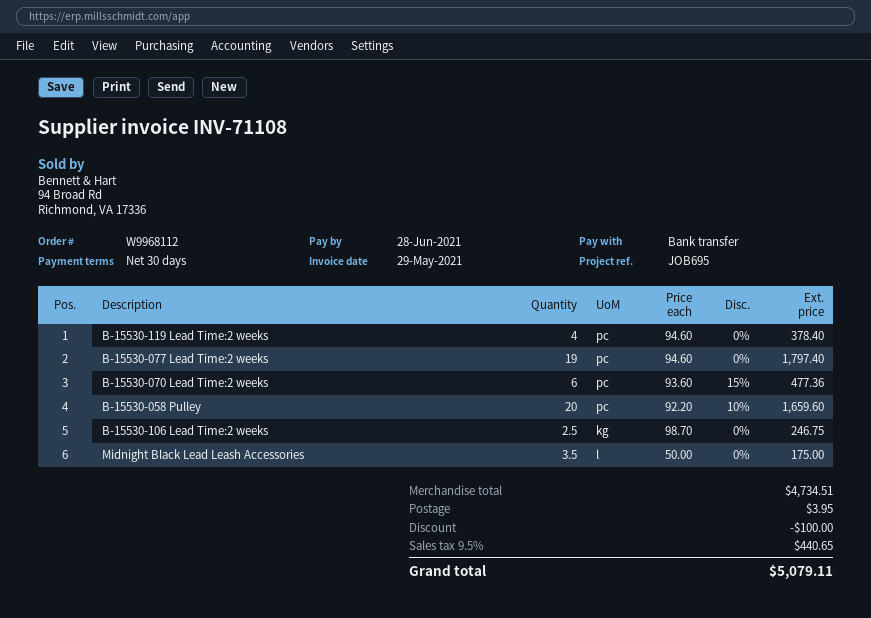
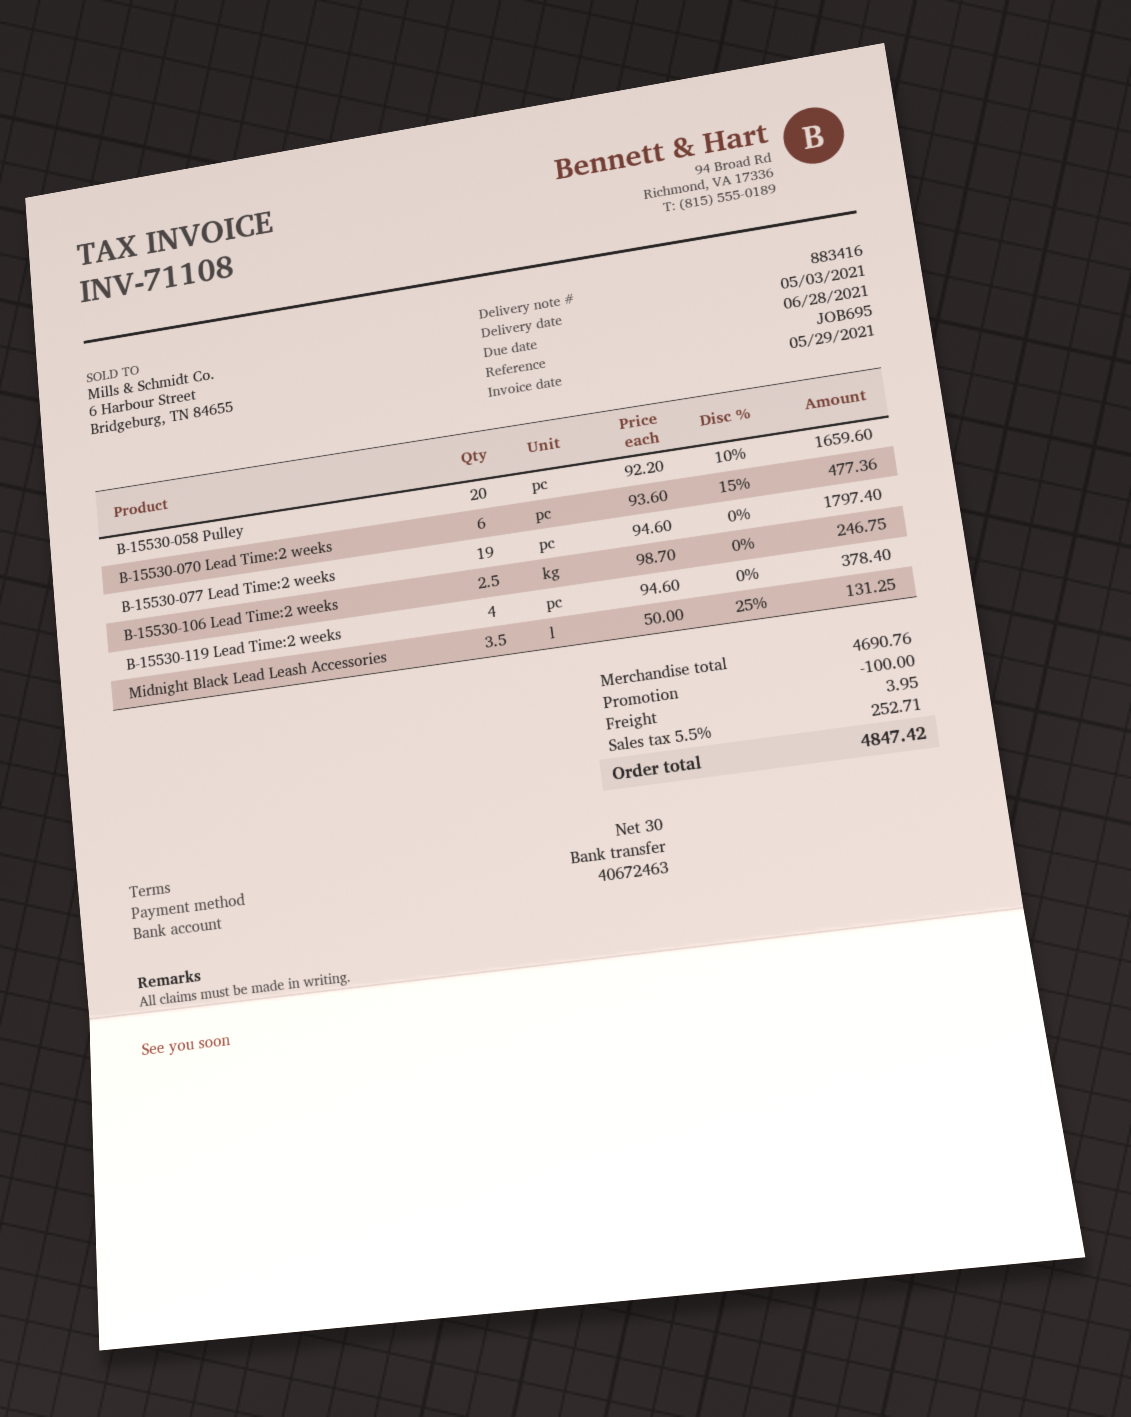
Midnight Black Lead Leash Accessories: 3.5 x 50.00 = 175.00 -> 3.5 x 50.00 - 25% = 131.25
subtotal: 4734.51 -> 4690.76
tax: 9.5% = 440.65 -> 5.5% = 252.71
total: 5079.11 -> 4847.42

